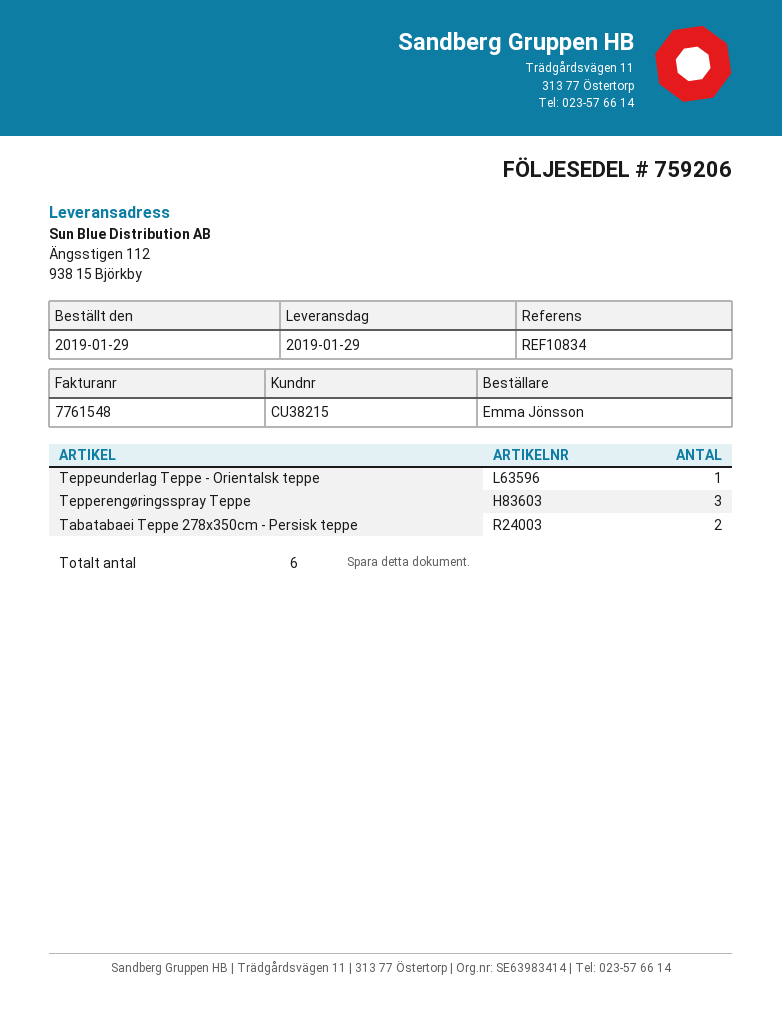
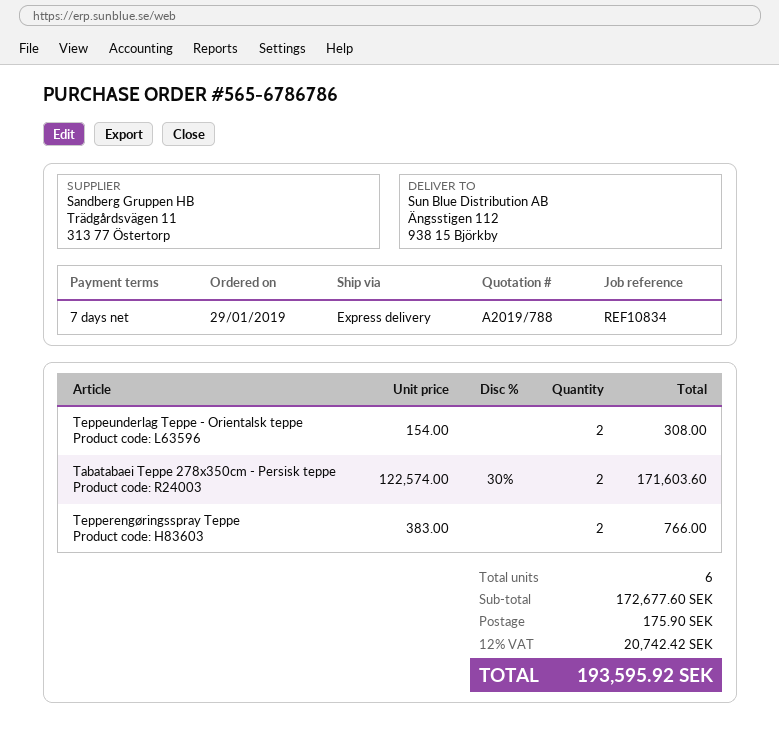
Teppeunderlag Teppe - Orientalsk teppe: 1 -> 2
Tepperengøringsspray Teppe: 3 -> 2

